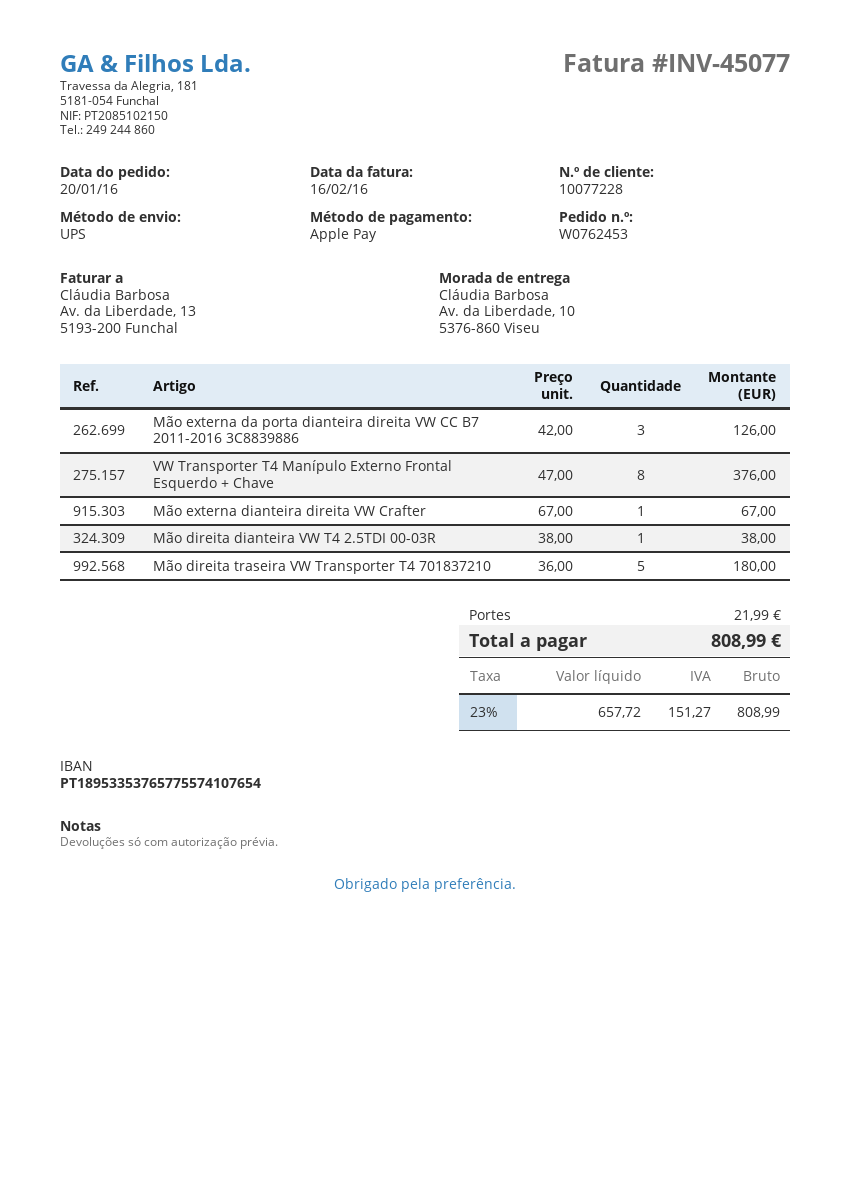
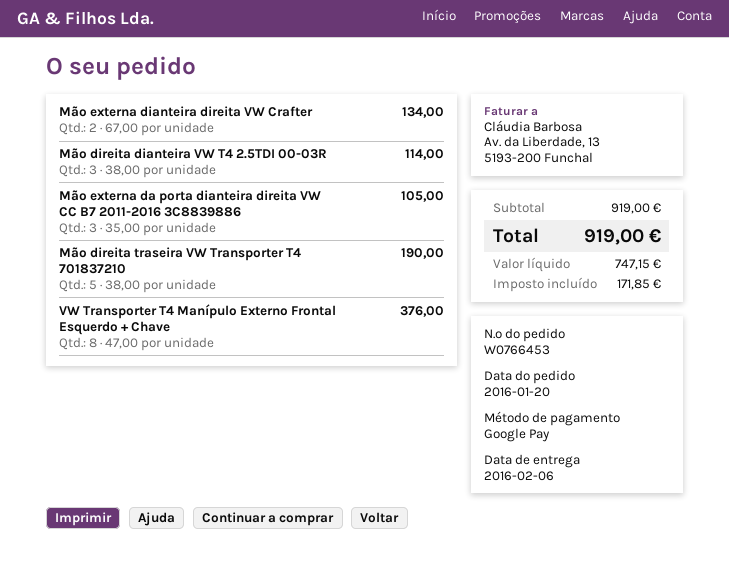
order number: W0762453 -> W0766453
payment method: Apple Pay -> Google Pay
Mão externa da porta dianteira direita VW CC B7 2011-2016 3C8839886: 3 x 42.00 = 126.00 -> 3 x 35.00 = 105.00
Mão externa dianteira direita VW Crafter: 1 x 67.00 = 67.00 -> 2 x 67.00 = 134.00
Mão direita dianteira VW T4 2.5TDI 00-03R: 1 x 38.00 = 38.00 -> 3 x 38.00 = 114.00
Mão direita traseira VW Transporter T4 701837210: 5 x 36.00 = 180.00 -> 5 x 38.00 = 190.00
shipping: 21.99 -> none
net: 657.72 -> 747.15
tax: 151.27 -> 171.85
total: 808.99 -> 919.00

